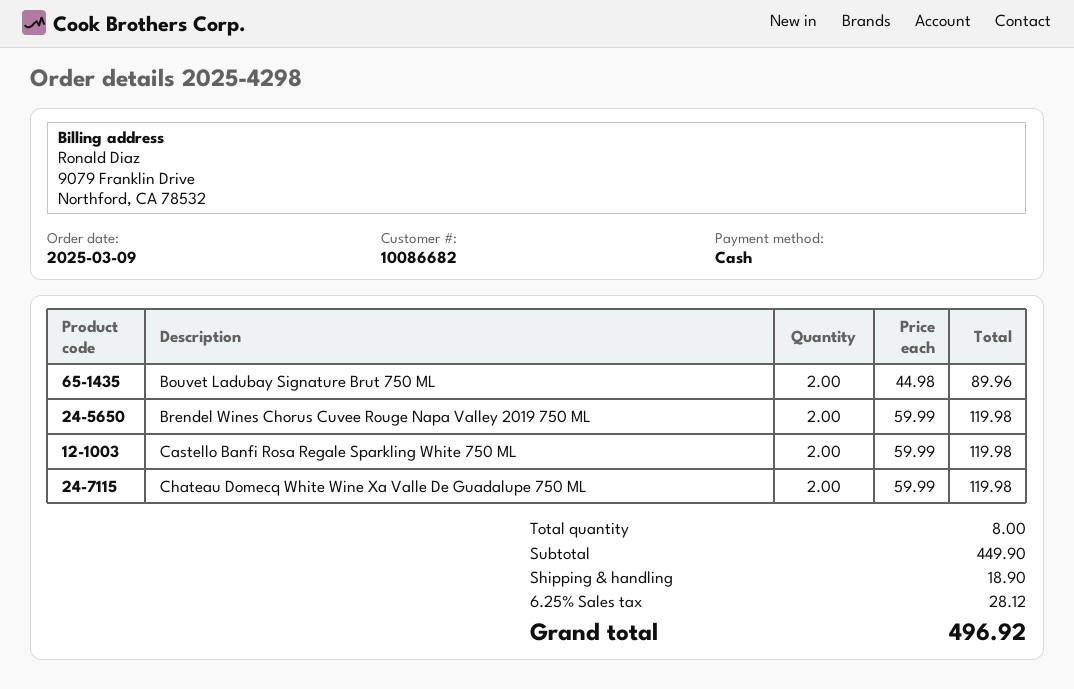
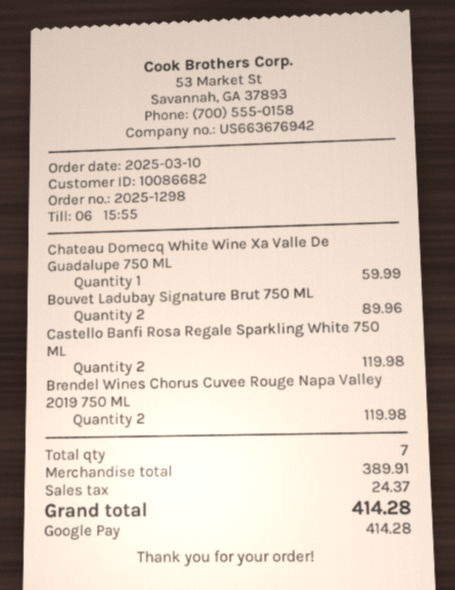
order number: 2025-4298 -> 2025-1298
order date: 2025-03-09 -> 2025-03-10
payment method: cash -> Google Pay
Chateau Domecq White Wine Xa Valle De Guadalupe 750 ML: 2 for 119.98 -> 1 for 59.99
total quantity: 8 -> 7
subtotal: 449.90 -> 389.91
shipping: 18.90 -> none
tax: 28.12 -> 24.37
total: 496.92 -> 414.28

